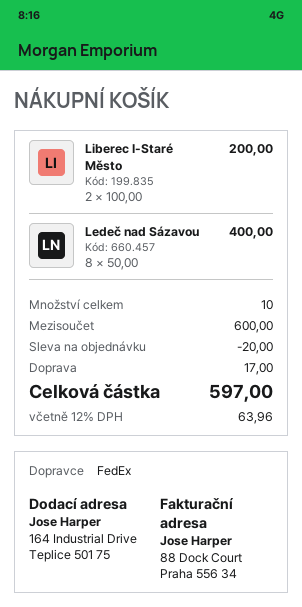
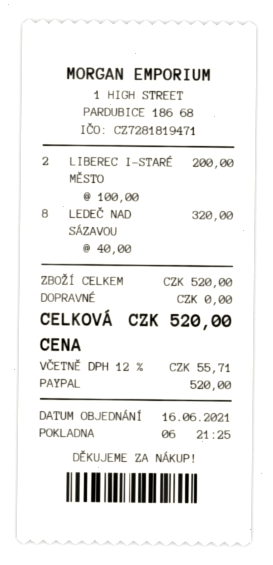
Ledeč nad Sázavou: 8 x 50.00 = 400.00 -> 8 x 40.00 = 320.00
subtotal: 600.00 -> 520.00
discount: 20.00 -> none
shipping: 17.00 -> 0.00
tax: 12% = 63.96 -> 12% = 55.71
total: 597.00 -> 520.00

